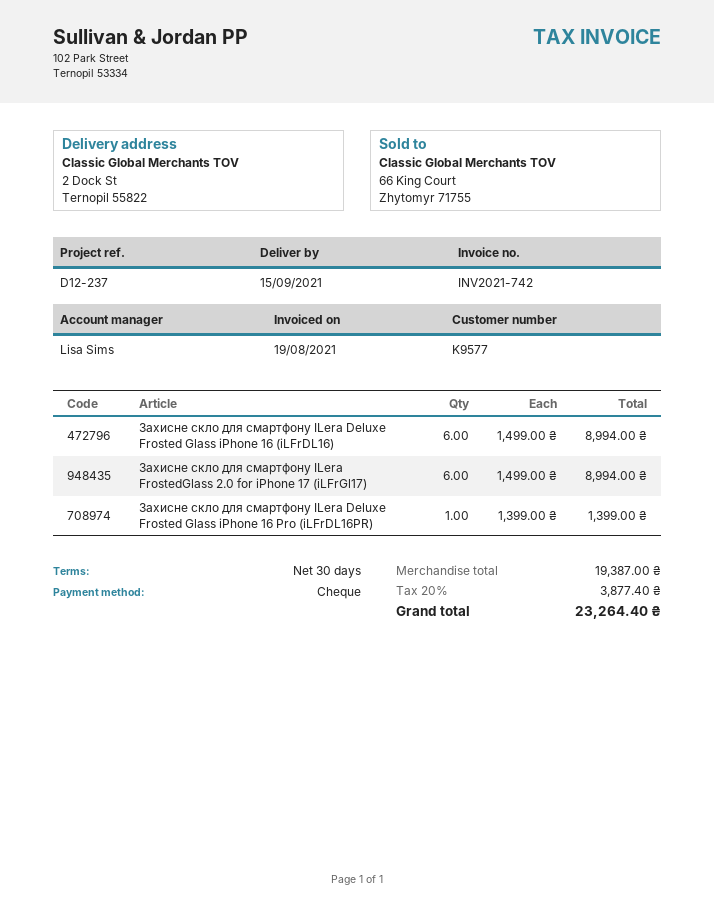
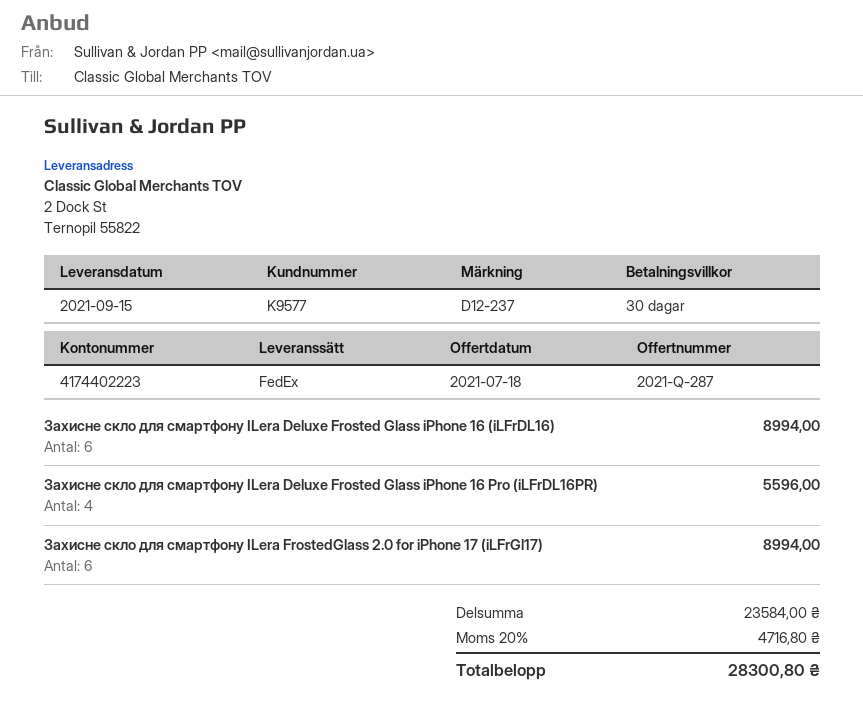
Захисне скло для смартфону ILera Deluxe Frosted Glass iPhone 16 Pro (iLFrDL16PR): 1 for 1399.00 -> 4 for 5596.00
subtotal: 19387.00 -> 23584.00
tax: 20% = 3877.40 -> 20% = 4716.80
total: 23264.40 -> 28300.80

